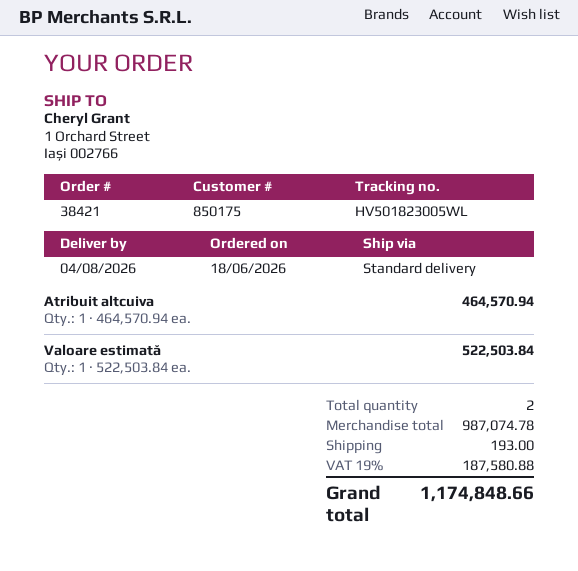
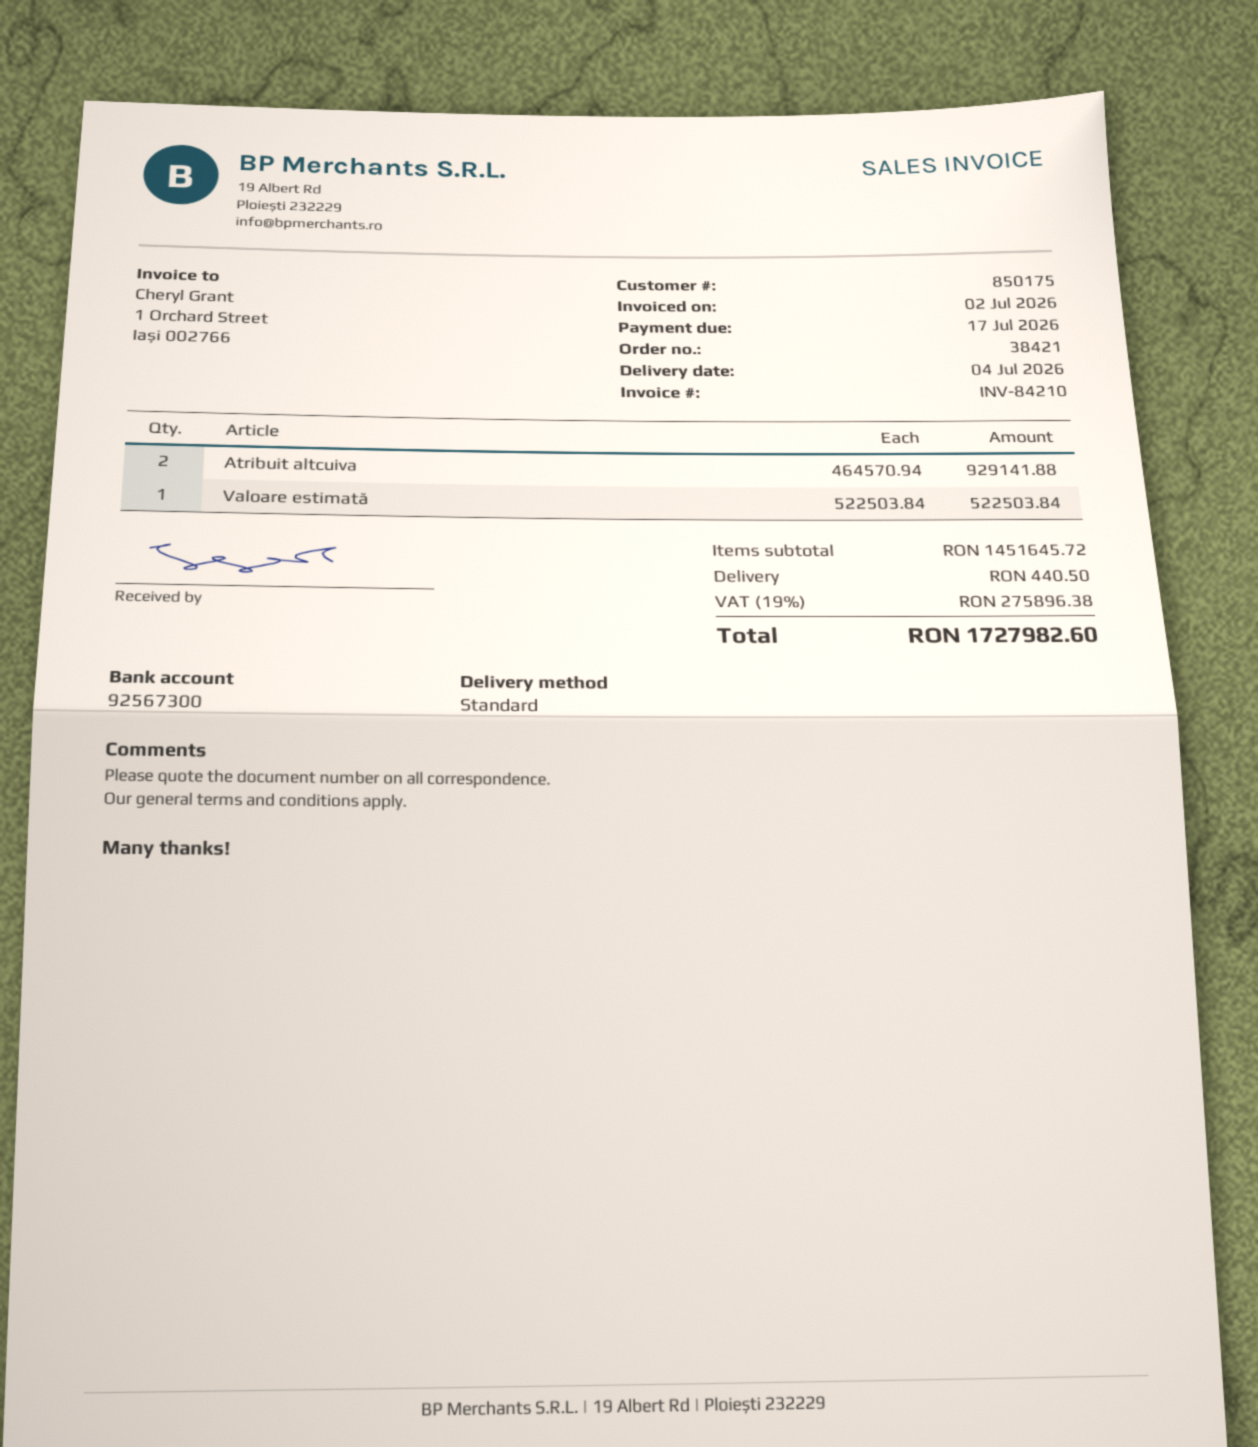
delivery date: 2026-08-04 -> 2026-07-04
Atribuit altcuiva: 1 x 464570.94 = 464570.94 -> 2 x 464570.94 = 929141.88
subtotal: 987074.78 -> 1451645.72
shipping: 193.00 -> 440.50
tax: 19% = 187580.88 -> 19% = 275896.38
total: 1174848.66 -> 1727982.60

